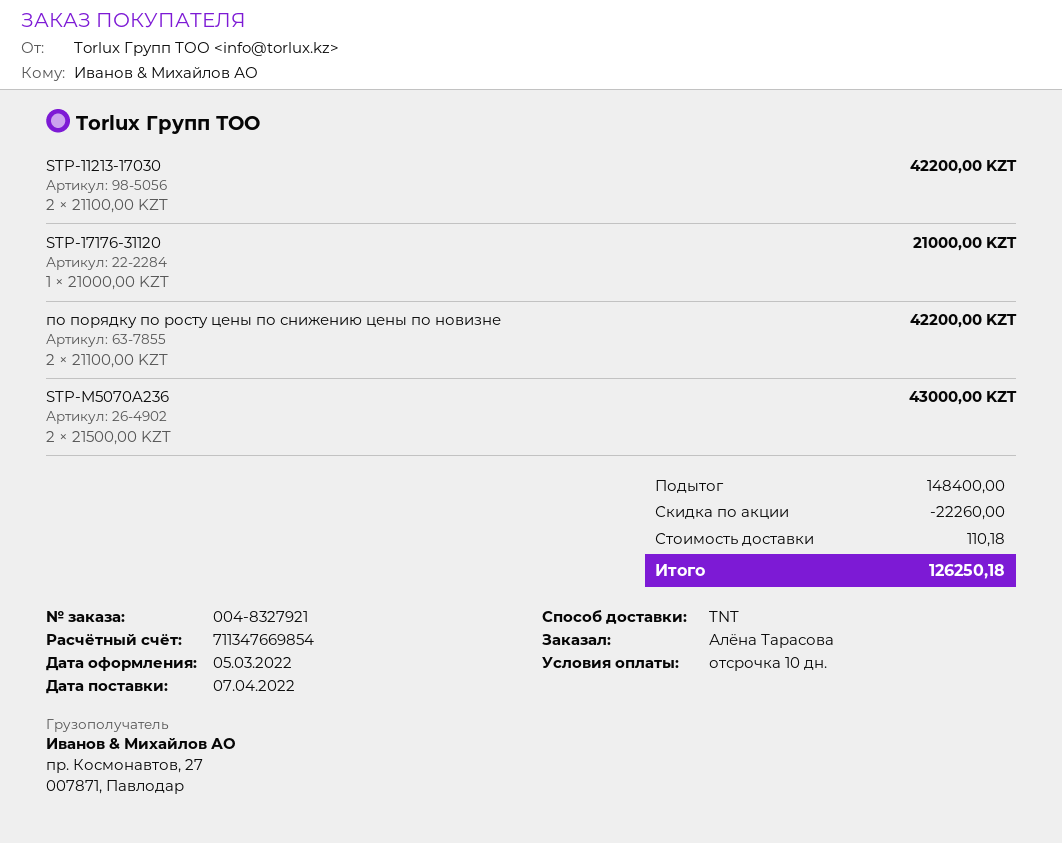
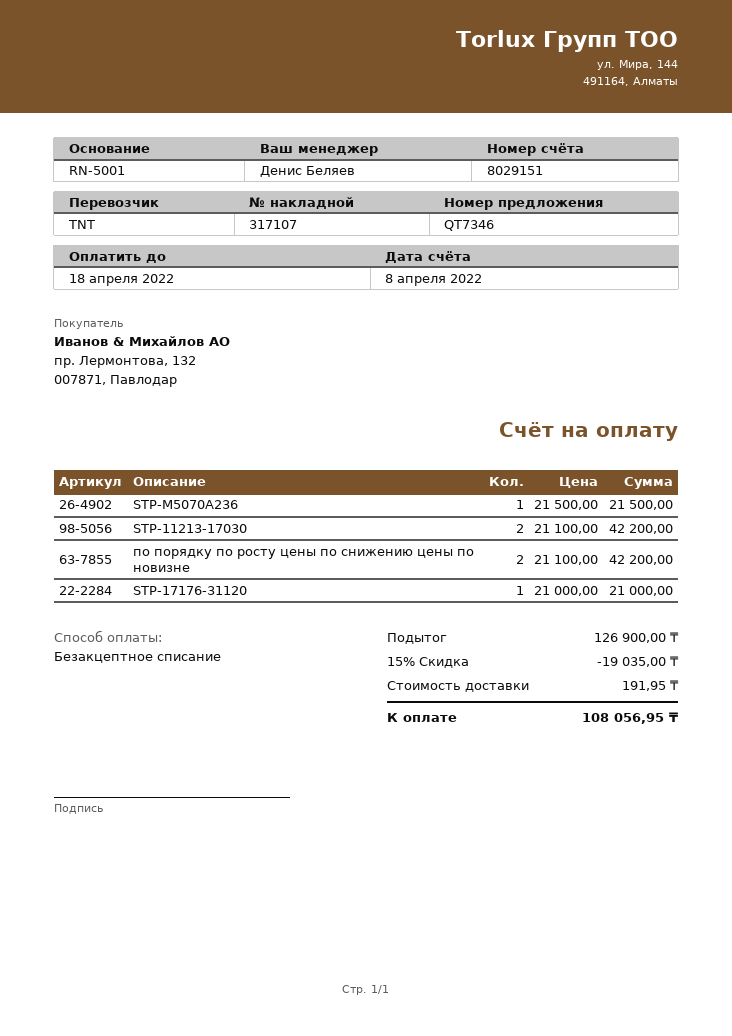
STP-M5070A236: 2 x 21500.00 = 43000.00 -> 1 x 21500.00 = 21500.00
subtotal: 148400.00 -> 126900.00
discount: 22260.00 -> 19035.00
shipping: 110.18 -> 191.95
total: 126250.18 -> 108056.95

